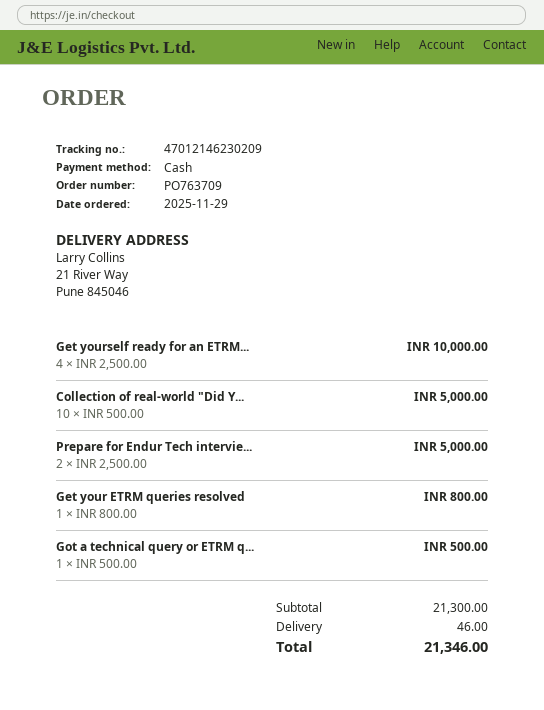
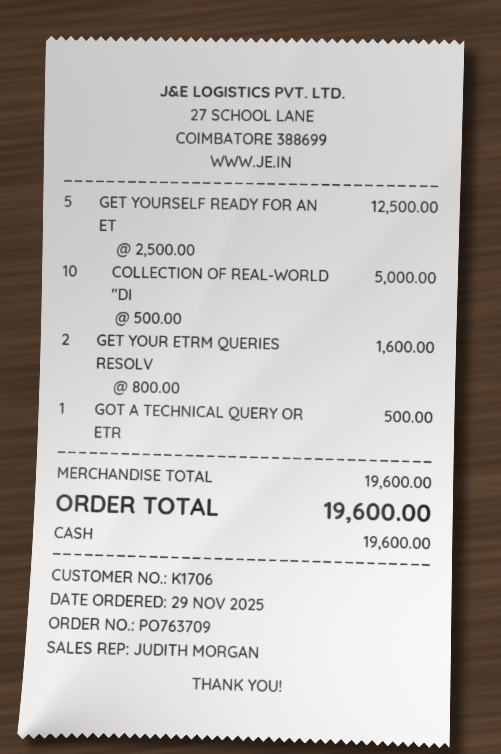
Get yourself ready for an ETRM...: 4 x 2500.00 = 10000.00 -> 5 x 2500.00 = 12500.00
Prepare for Endur Tech intervie...: 2 x 2500.00 = 5000.00 -> none
Get your ETRM queries resolved: 1 x 800.00 = 800.00 -> 2 x 800.00 = 1600.00
subtotal: 21300.00 -> 19600.00
shipping: 46.00 -> none
total: 21346.00 -> 19600.00

